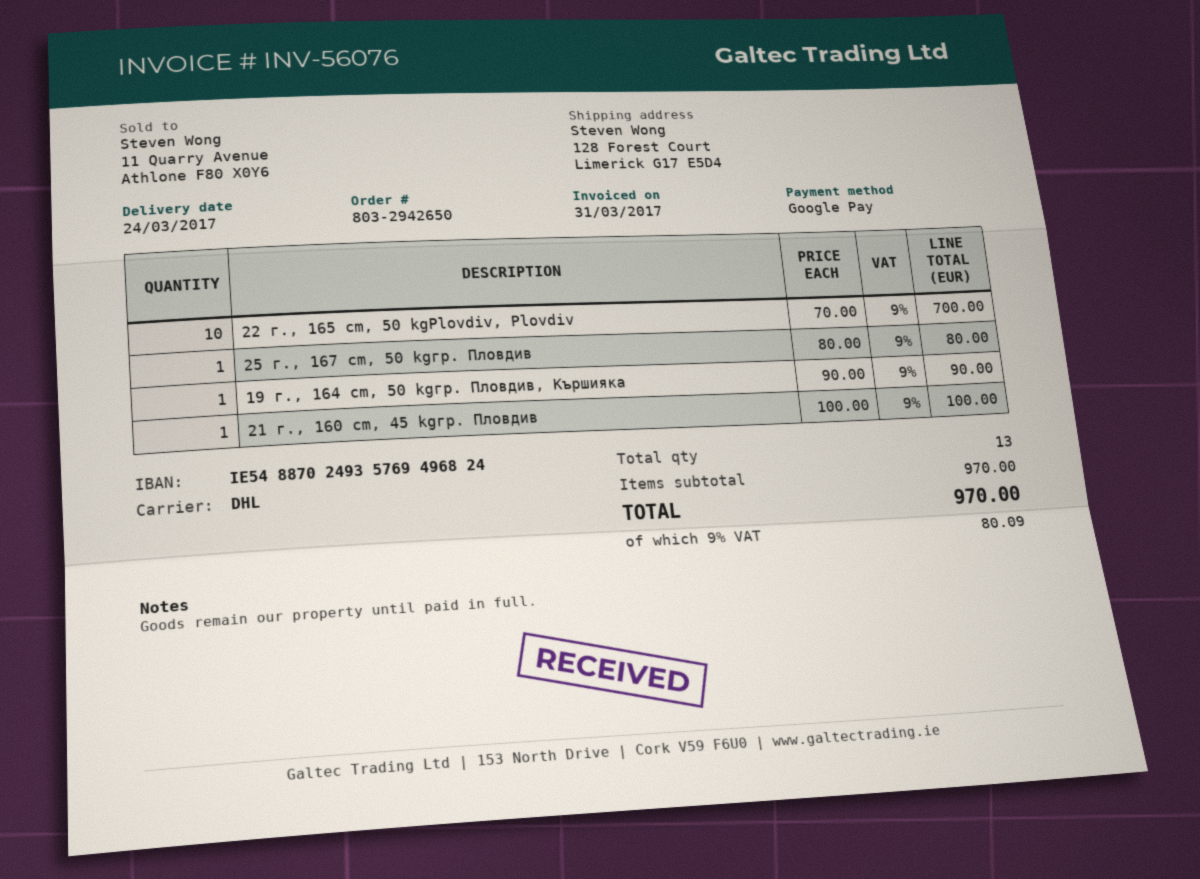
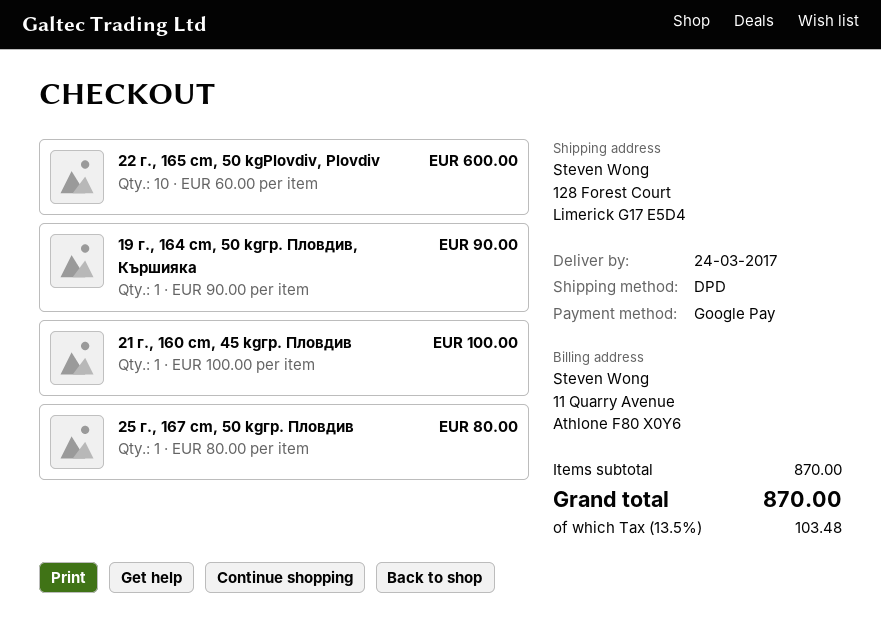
shipping method: DHL -> DPD
22 г., 165 cm, 50 kgPlovdiv, Plovdiv: 10 x 70.00 = 700.00 -> 10 x 60.00 = 600.00
subtotal: 970.00 -> 870.00
tax: 9% = 80.09 -> 13.5% = 103.48
total: 970.00 -> 870.00

